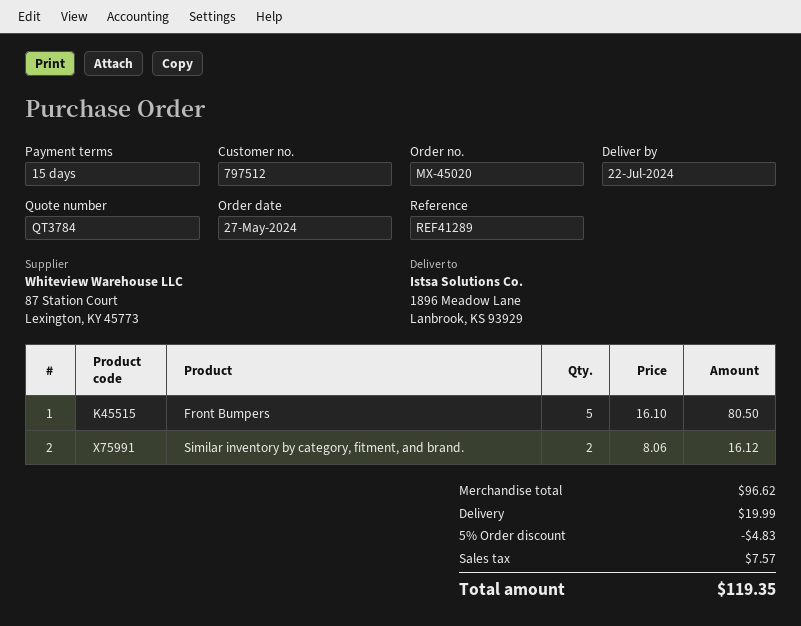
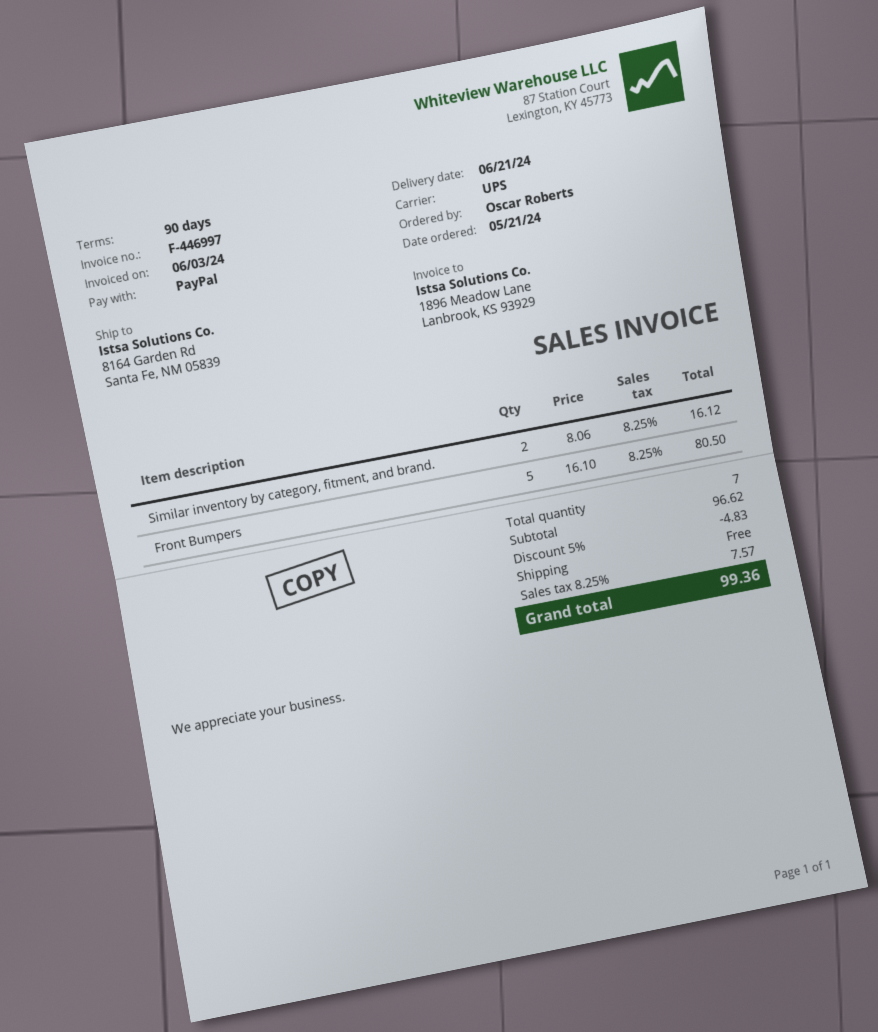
order date: 2024-05-27 -> 2024-05-21
delivery date: 2024-07-22 -> 2024-06-21
payment terms: 15 days -> 90 days
ship to: 1896 Meadow Lane, Lanbrook, KS 93929 -> 8164 Garden Rd, Santa Fe, NM 05839
shipping: 19.99 -> 0.00
total: 119.35 -> 99.36

